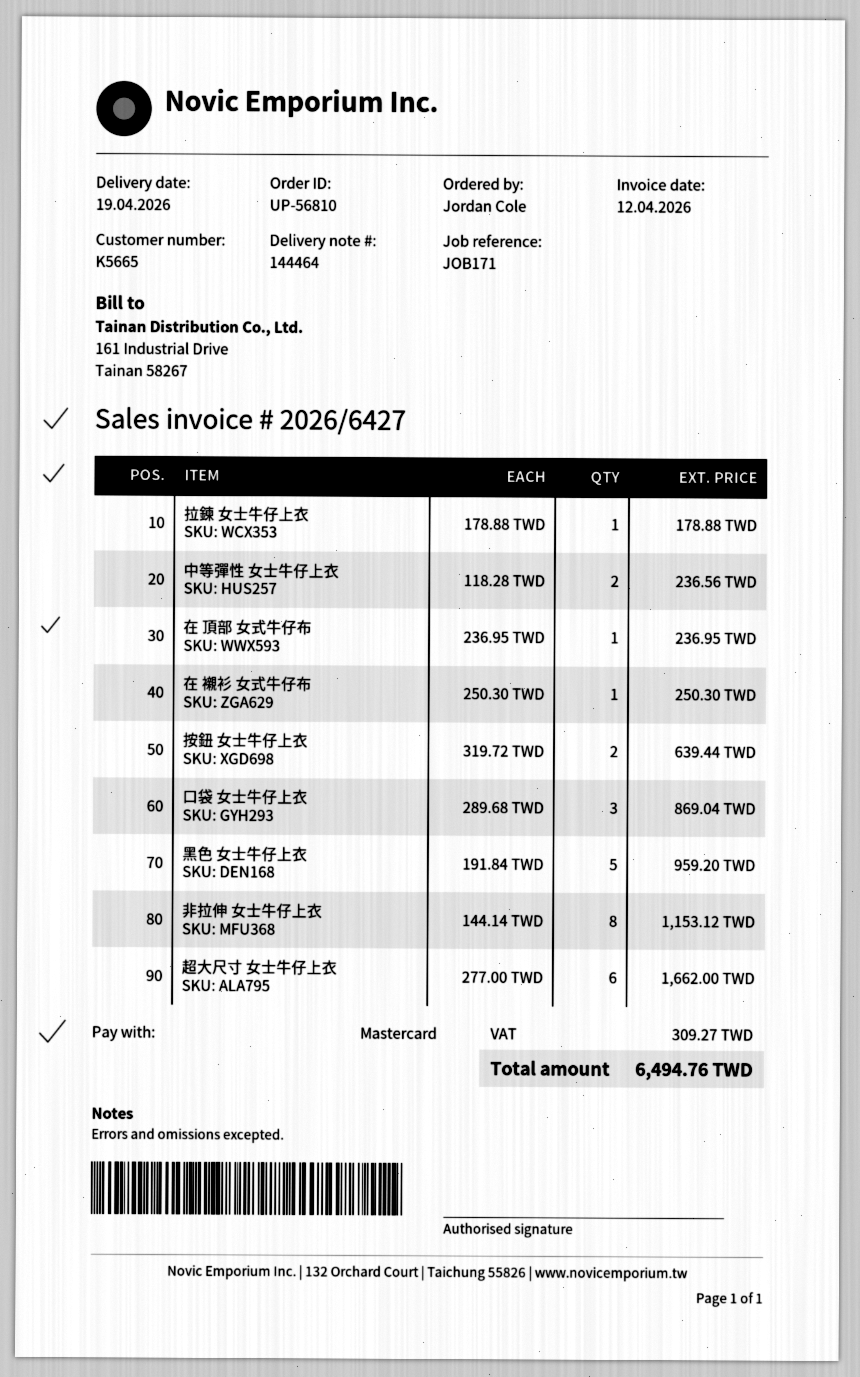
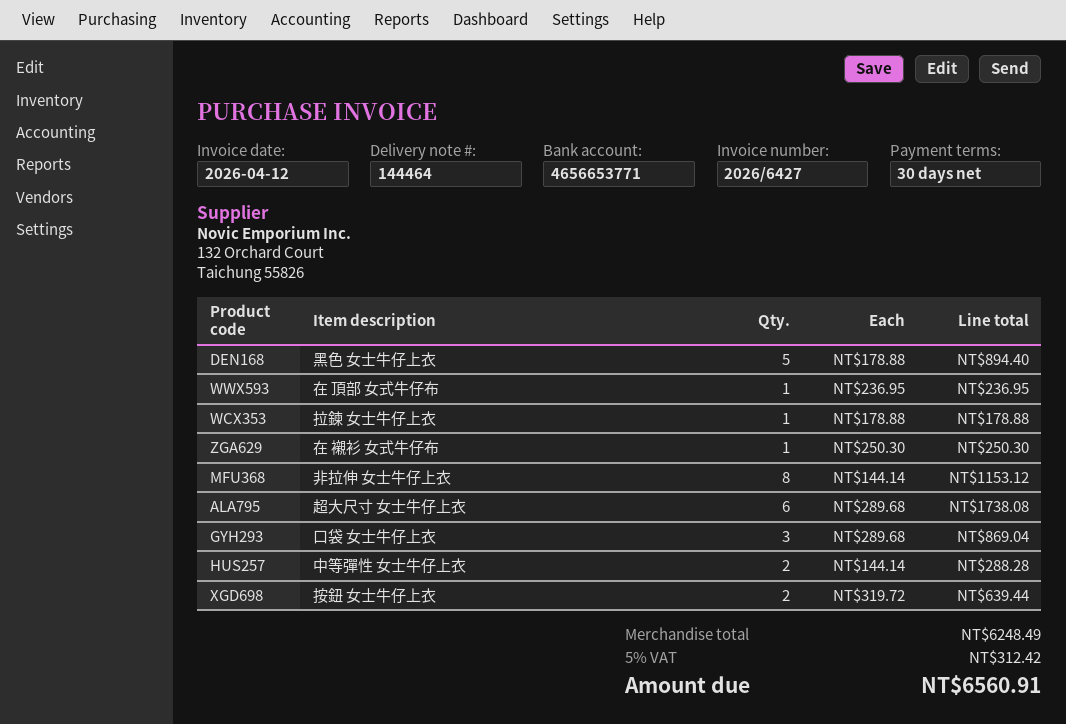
中等彈性 女士牛仔上衣: 2 x 118.28 = 236.56 -> 2 x 144.14 = 288.28
黑色 女士牛仔上衣: 5 x 191.84 = 959.20 -> 5 x 178.88 = 894.40
超大尺寸 女士牛仔上衣: 6 x 277.00 = 1662.00 -> 6 x 289.68 = 1738.08
tax: 309.27 -> 312.42
total: 6494.76 -> 6560.91

